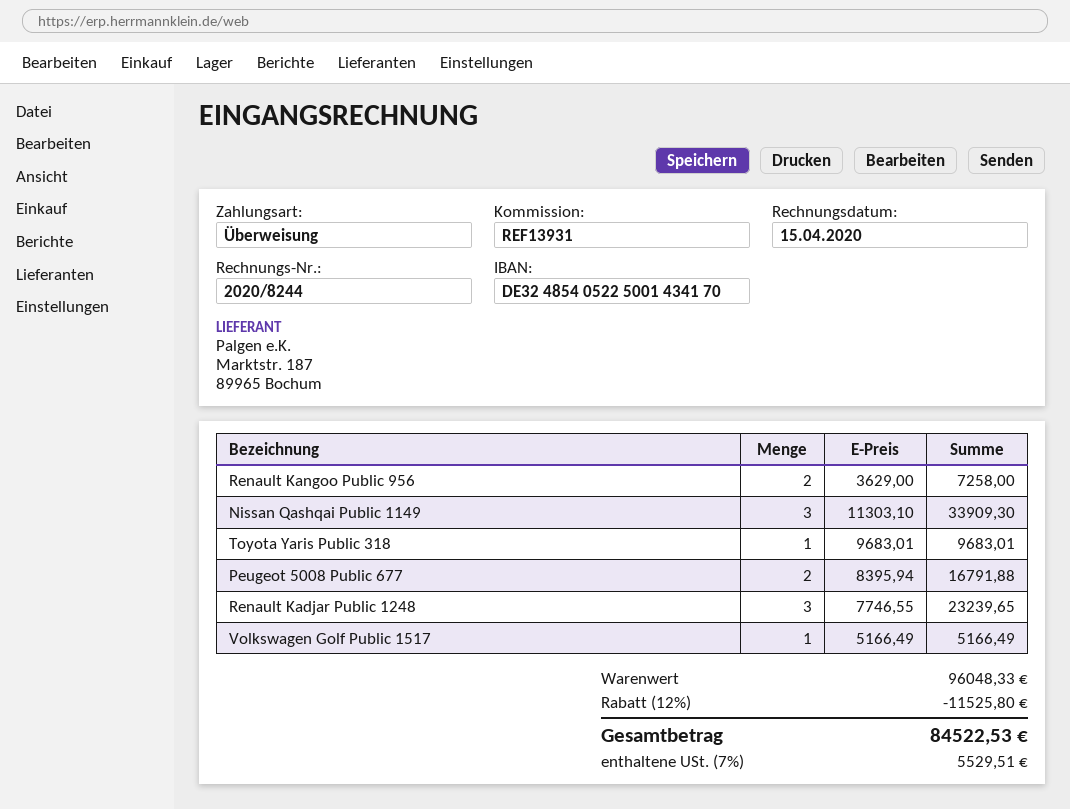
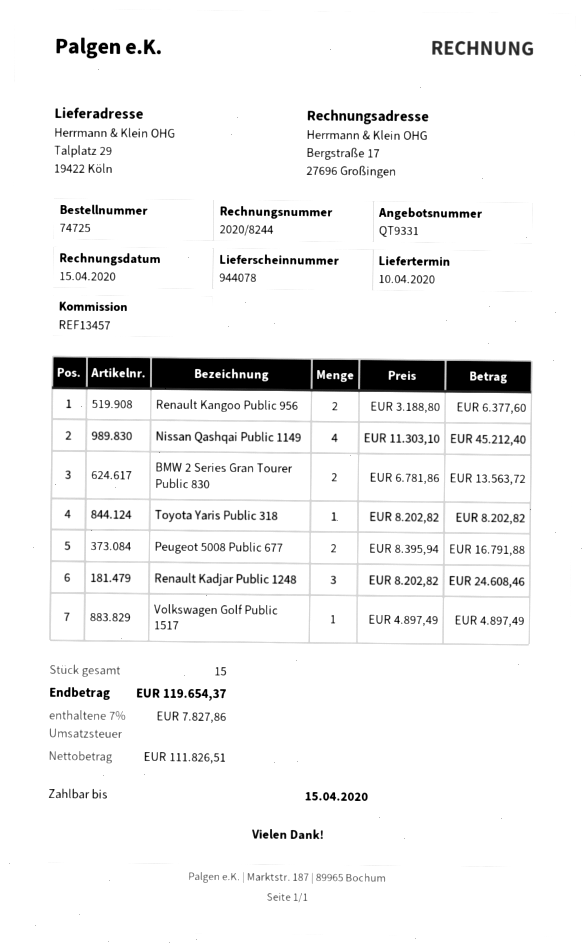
reference: REF13931 -> REF13457
Renault Kangoo Public 956: 2 x 3629.00 = 7258.00 -> 2 x 3188.80 = 6377.60
Nissan Qashqai Public 1149: 3 x 11303.10 = 33909.30 -> 4 x 11303.10 = 45212.40
Toyota Yaris Public 318: 1 x 9683.01 = 9683.01 -> 1 x 8202.82 = 8202.82
Renault Kadjar Public 1248: 3 x 7746.55 = 23239.65 -> 3 x 8202.82 = 24608.46
Volkswagen Golf Public 1517: 1 x 5166.49 = 5166.49 -> 1 x 4897.49 = 4897.49
BMW 2 Series Gran Tourer Public 830: none -> 2 x 6781.86 = 13563.72
discount: 12% = 11525.80 -> none
tax: 7% = 5529.51 -> 7% = 7827.86
total: 84522.53 -> 119654.37

